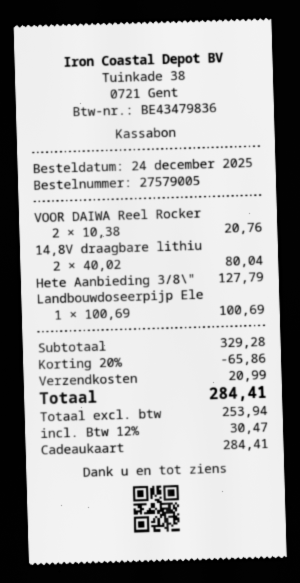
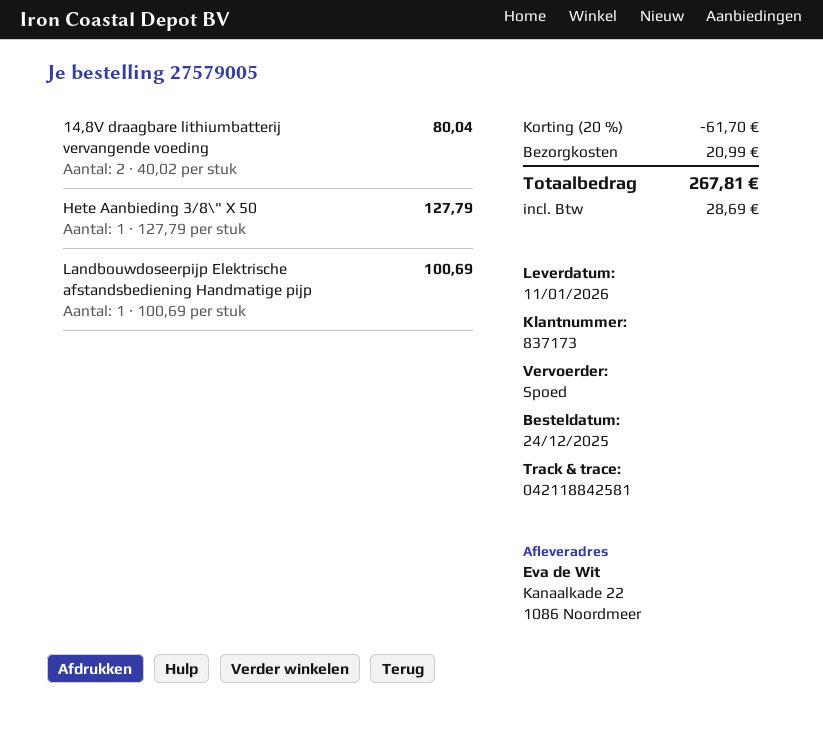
VOOR DAIWA Reel Rocker: 2 x 10.38 = 20.76 -> none
discount: 20% = 65.86 -> 20% = 61.70
tax: 30.47 -> 28.69
total: 284.41 -> 267.81

